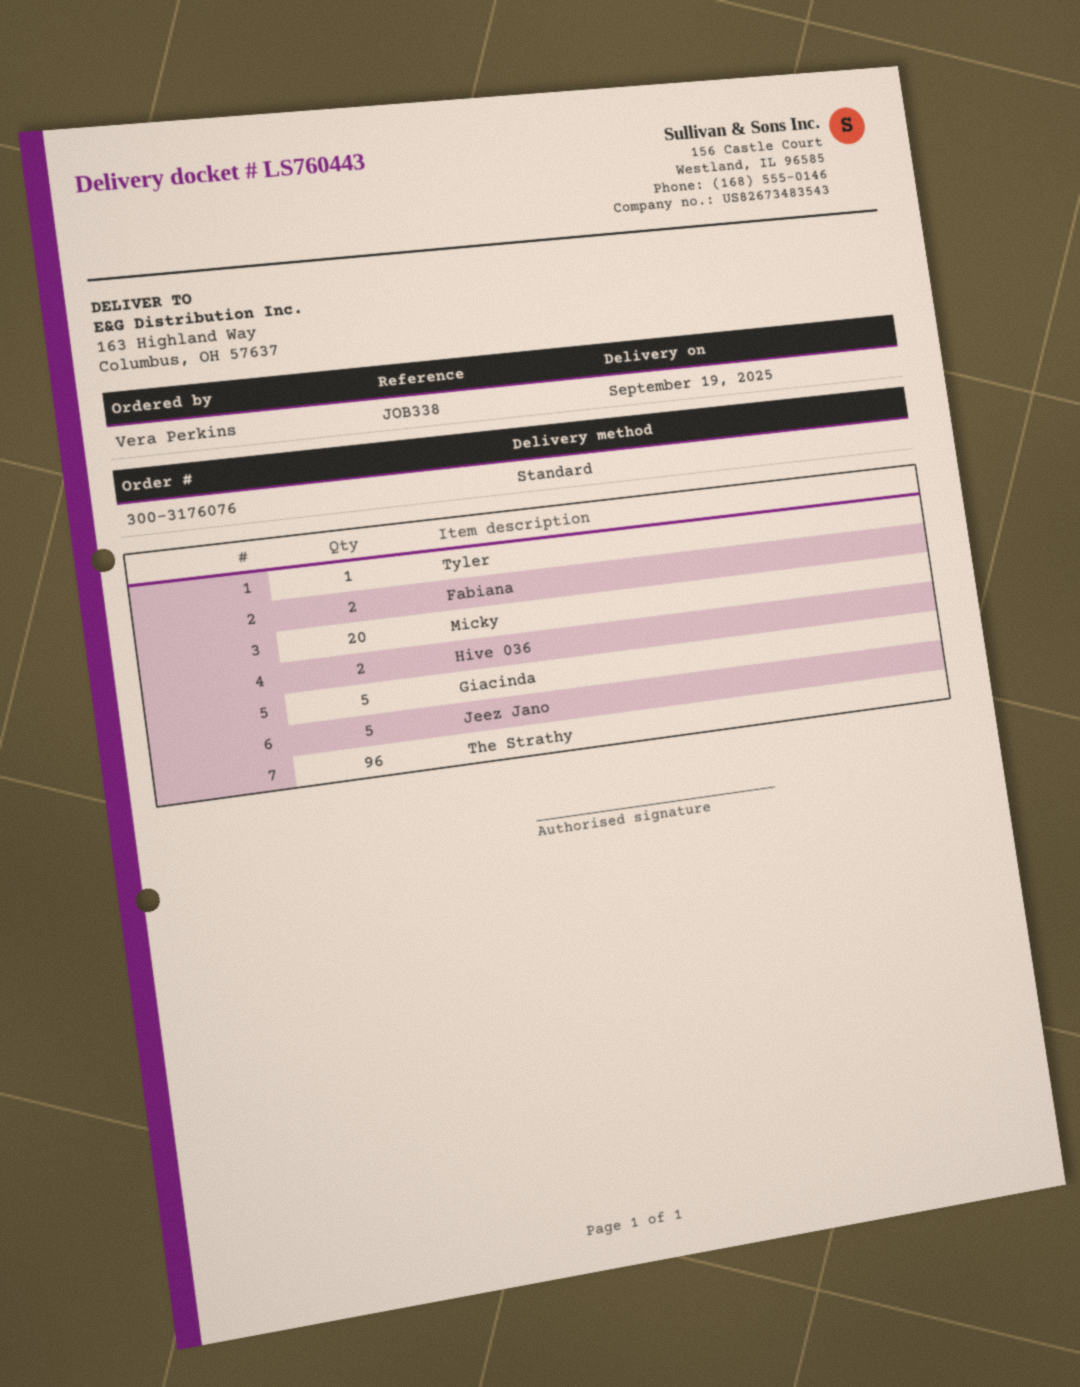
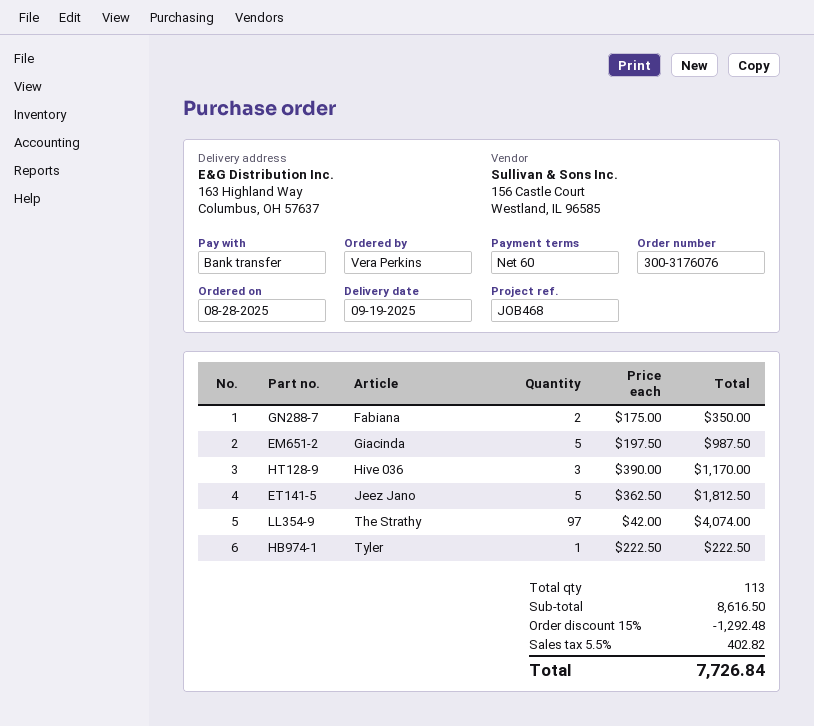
reference: JOB338 -> JOB468
Micky: 20 -> none
Hive 036: 2 -> 3
The Strathy: 96 -> 97

